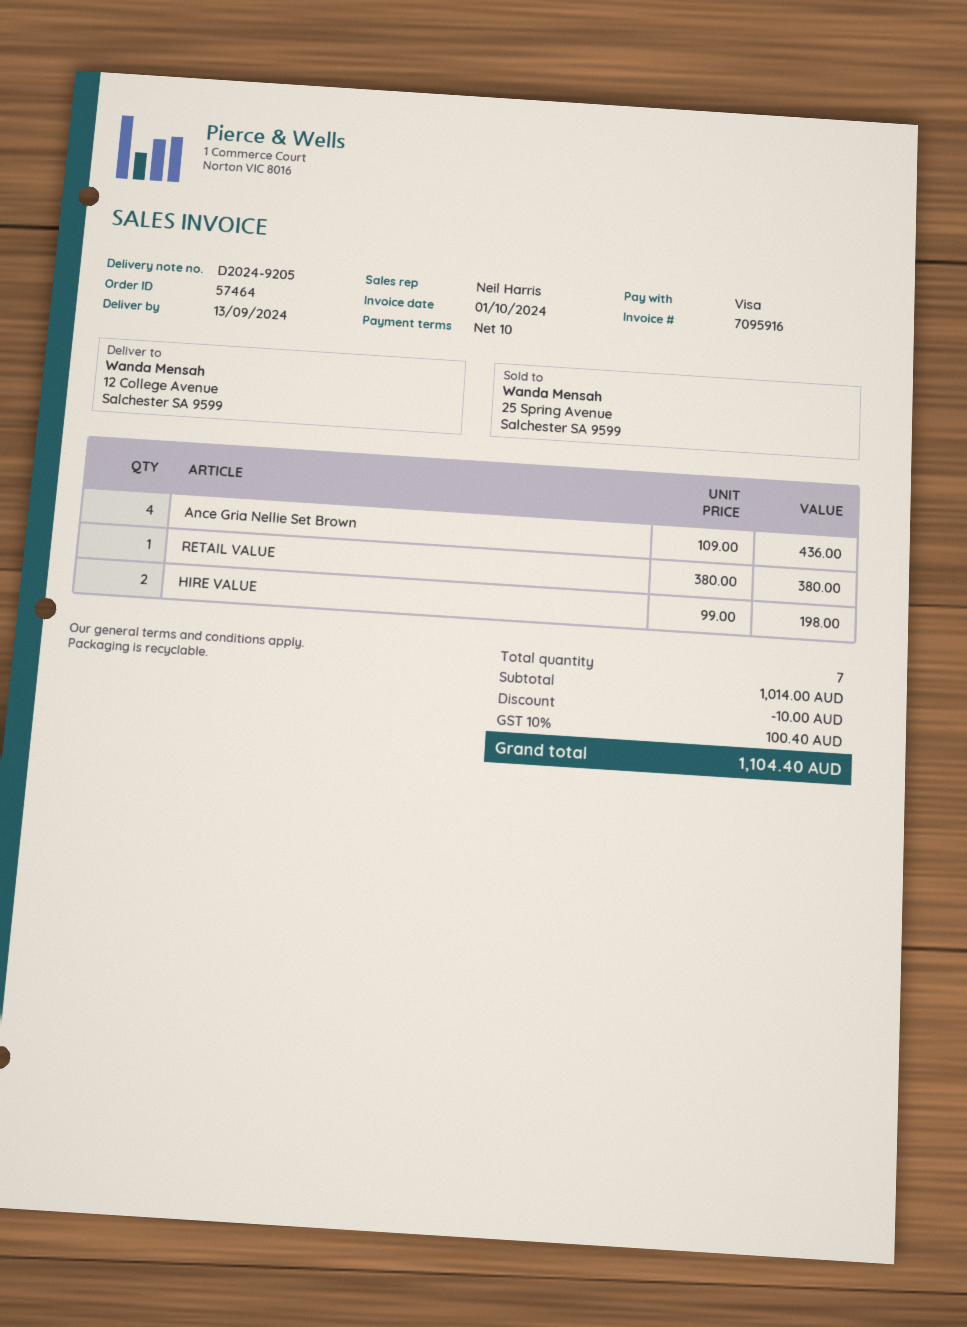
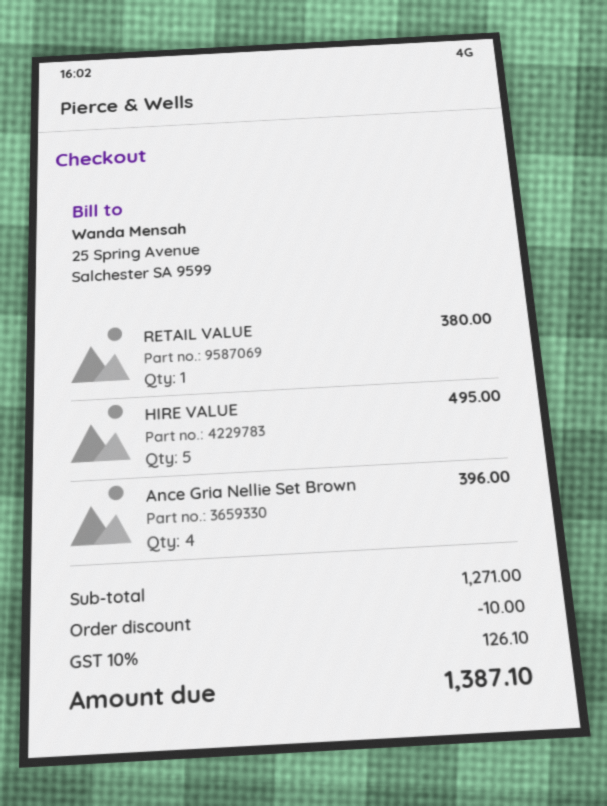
Ance Gria Nellie Set Brown: 4 for 436.00 -> 4 for 396.00
HIRE VALUE: 2 for 198.00 -> 5 for 495.00
subtotal: 1014.00 -> 1271.00
tax: 10% = 100.40 -> 10% = 126.10
total: 1104.40 -> 1387.10

